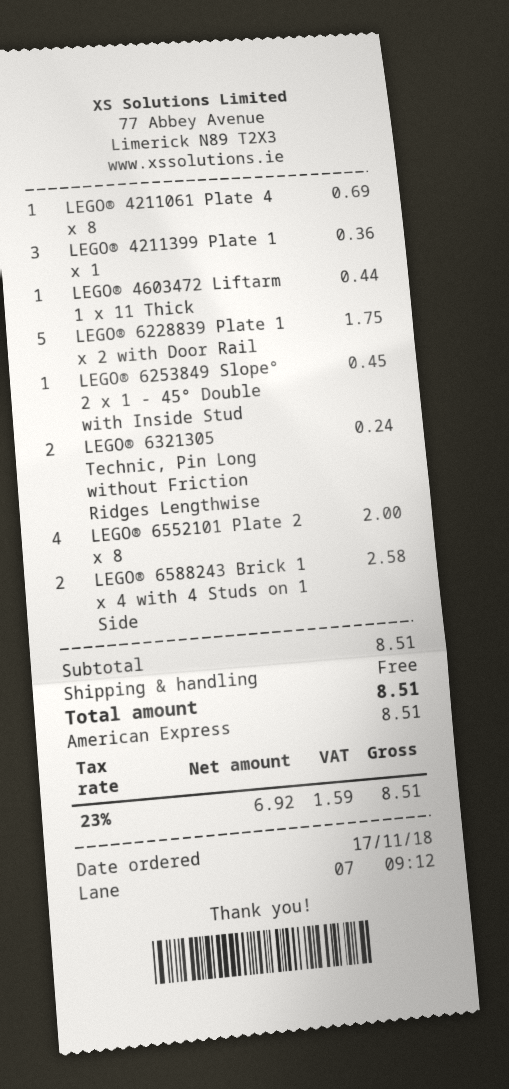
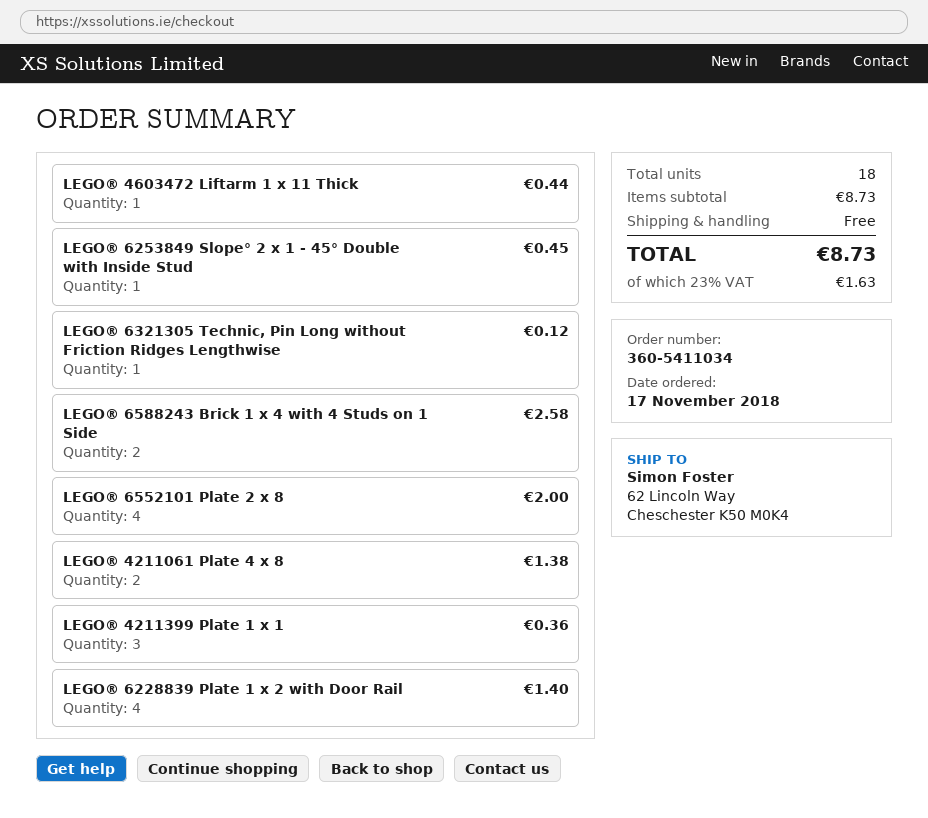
LEGO® 4211061 Plate 4 x 8: 1 for 0.69 -> 2 for 1.38
LEGO® 6228839 Plate 1 x 2 with Door Rail: 5 for 1.75 -> 4 for 1.40
LEGO® 6321305 Technic, Pin Long without Friction Ridges Lengthwise: 2 for 0.24 -> 1 for 0.12
subtotal: 8.51 -> 8.73
tax: 23% = 1.59 -> 23% = 1.63
total: 8.51 -> 8.73

